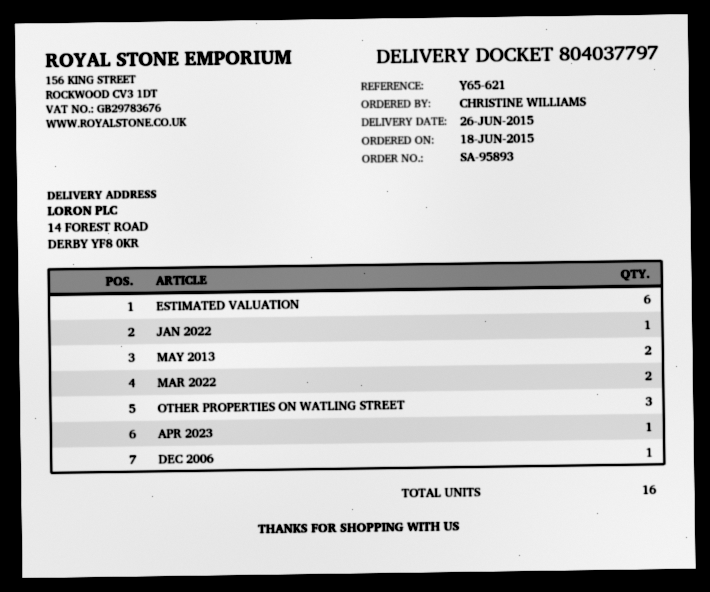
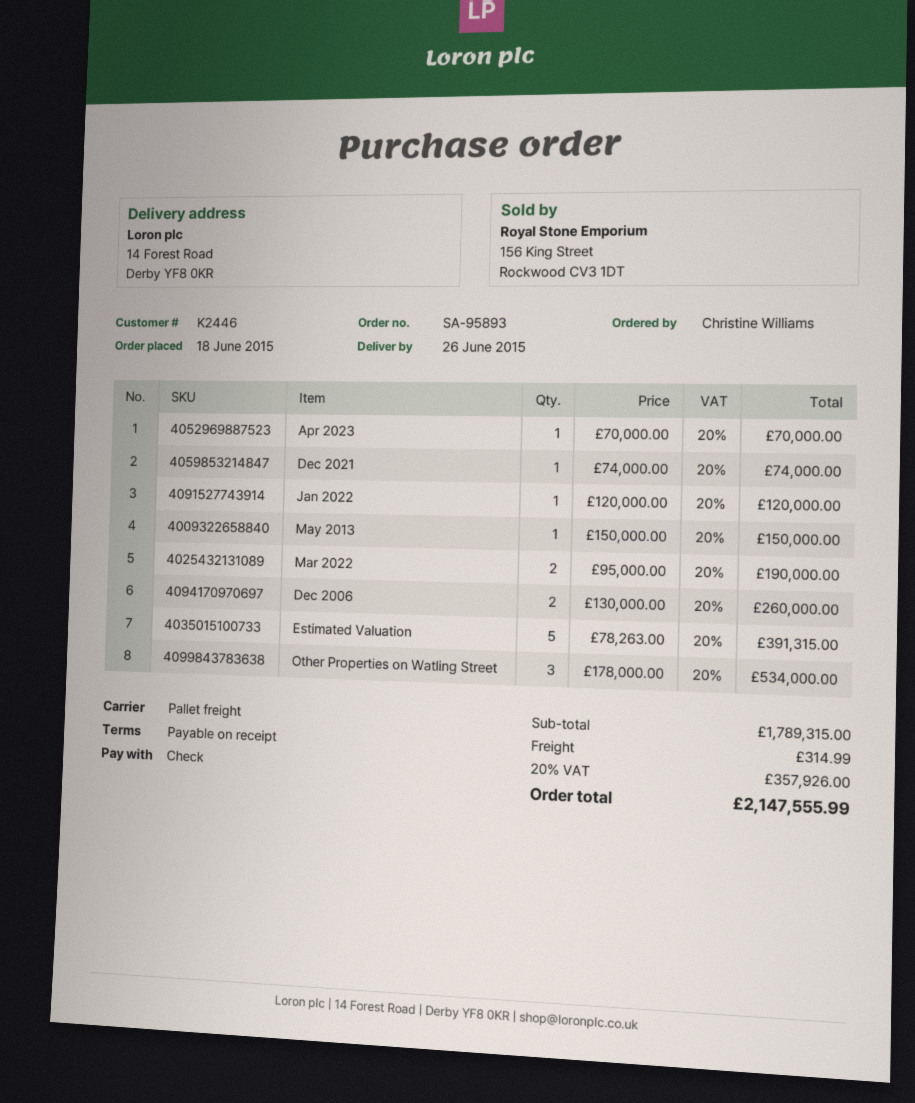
ESTIMATED VALUATION: 6 -> 5
MAY 2013: 2 -> 1
DEC 2006: 1 -> 2
Dec 2021: none -> 1

